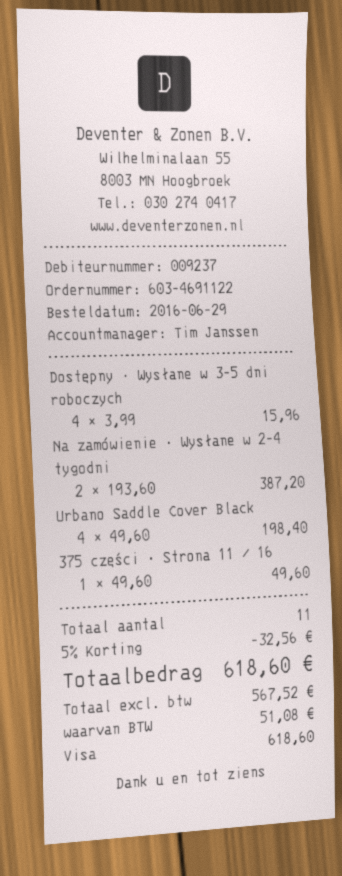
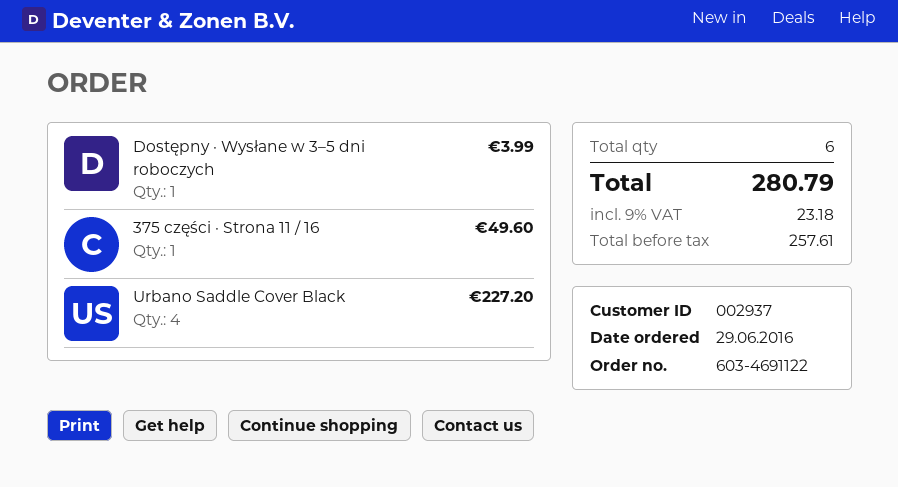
customer number: 009237 -> 002937
Dostępny · Wysłane w 3–5 dni roboczych: 4 for 15.96 -> 1 for 3.99
Na zamówienie · Wysłane w 2–4 tygodni: 2 for 387.20 -> none
Urbano Saddle Cover Black: 4 for 198.40 -> 4 for 227.20
total quantity: 11 -> 6
discount: 5% = 32.56 -> none
net: 567.52 -> 257.61
tax: 51.08 -> 23.18
total: 618.60 -> 280.79

